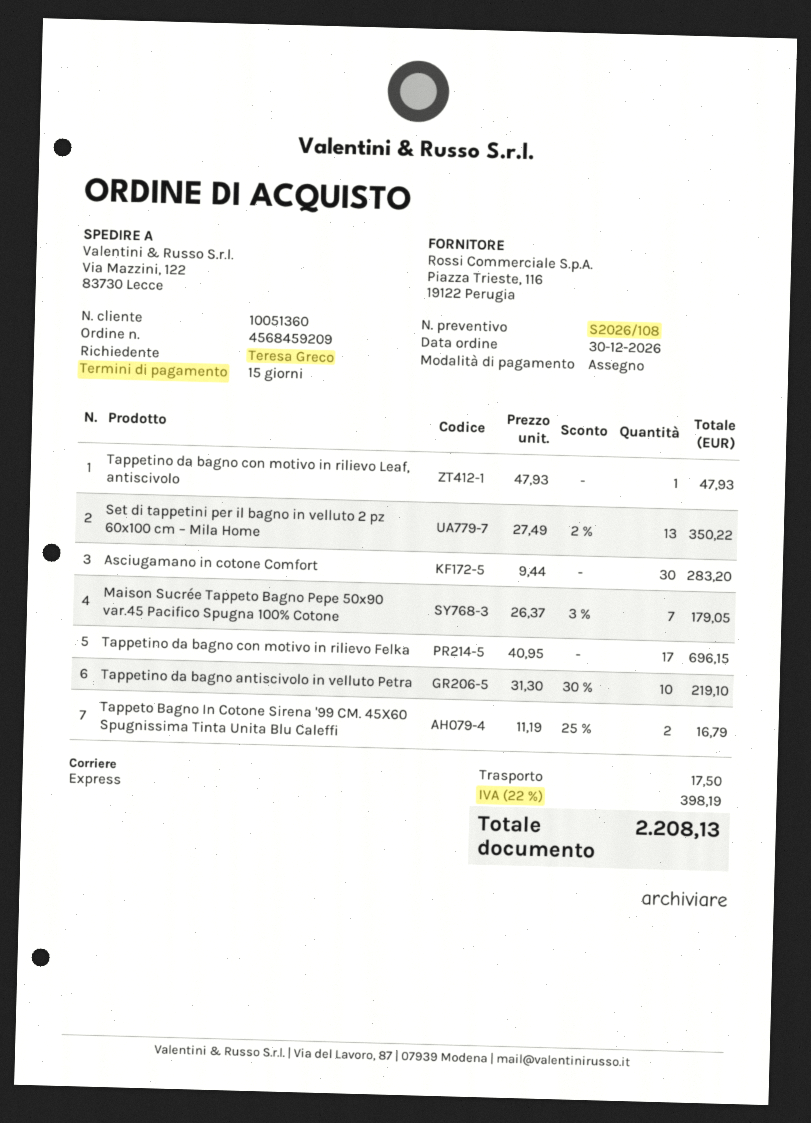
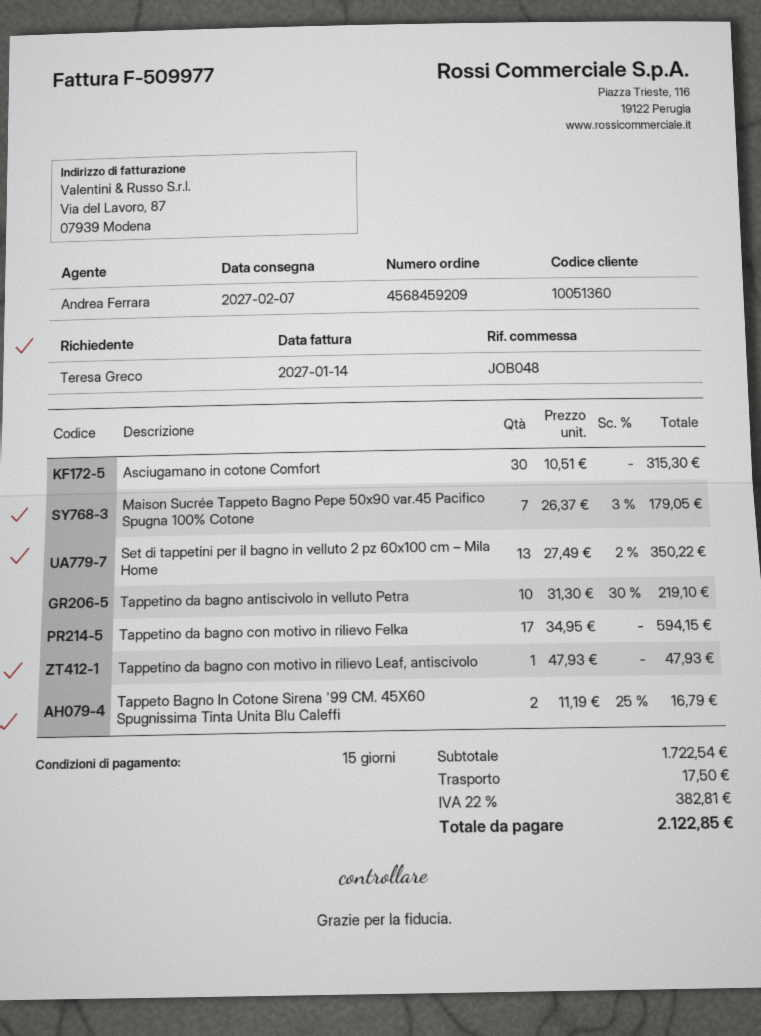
Asciugamano in cotone Comfort: 30 x 9.44 = 283.20 -> 30 x 10.51 = 315.30
Tappetino da bagno con motivo in rilievo Felka: 17 x 40.95 = 696.15 -> 17 x 34.95 = 594.15
tax: 22% = 398.19 -> 22% = 382.81
total: 2208.13 -> 2122.85

